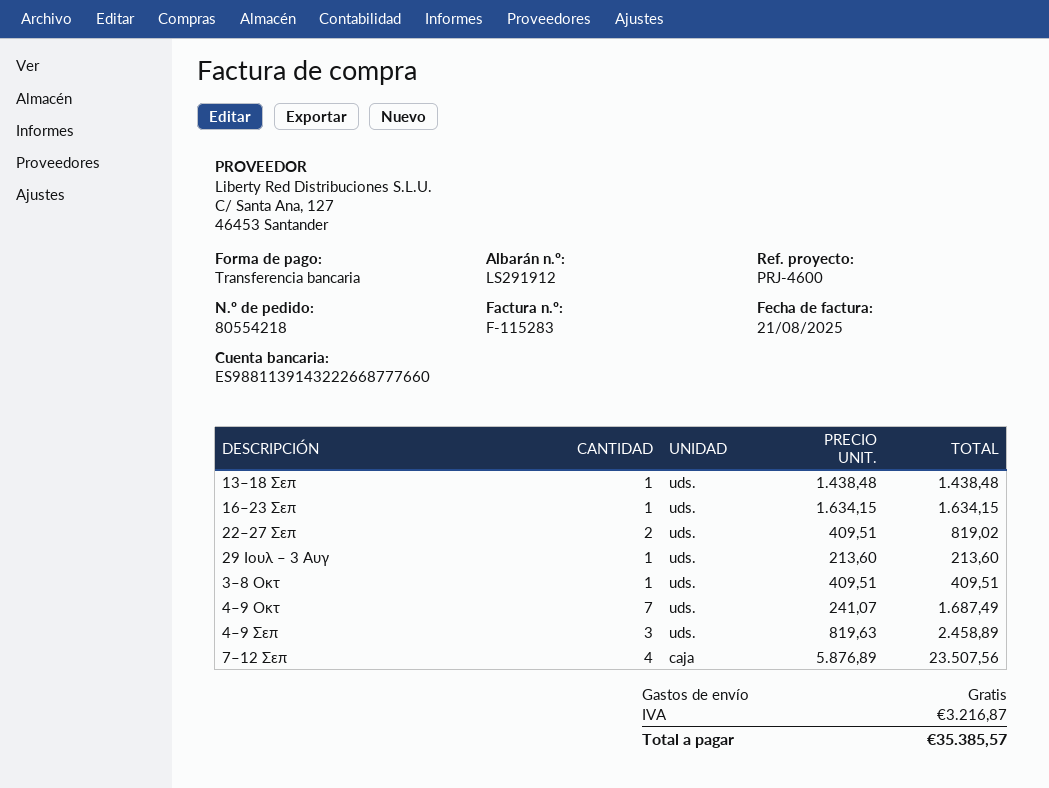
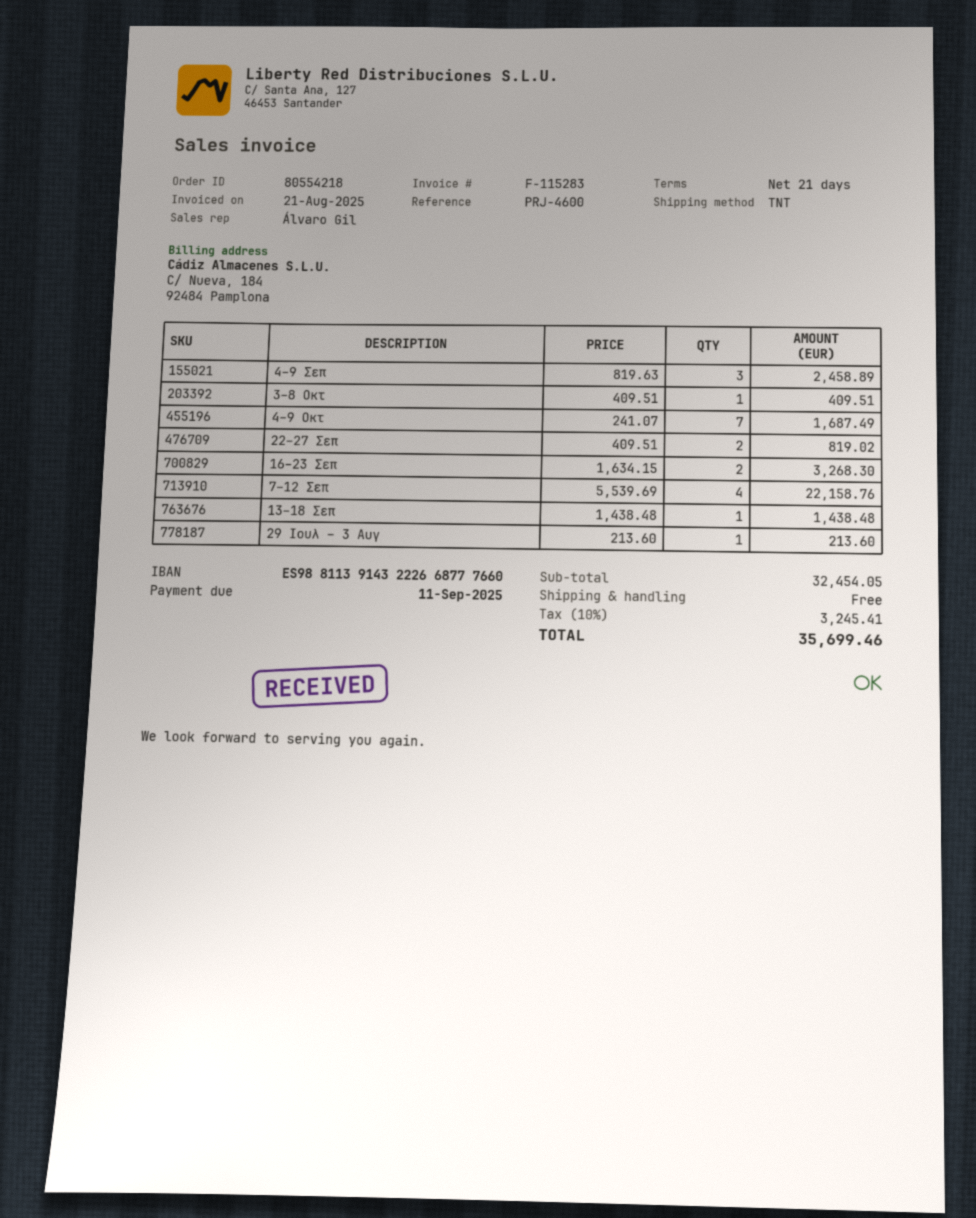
16–23 Σεπ: 1 x 1634.15 = 1634.15 -> 2 x 1634.15 = 3268.30
7–12 Σεπ: 4 x 5876.89 = 23507.56 -> 4 x 5539.69 = 22158.76
tax: 3216.87 -> 3245.41
total: 35385.57 -> 35699.46

